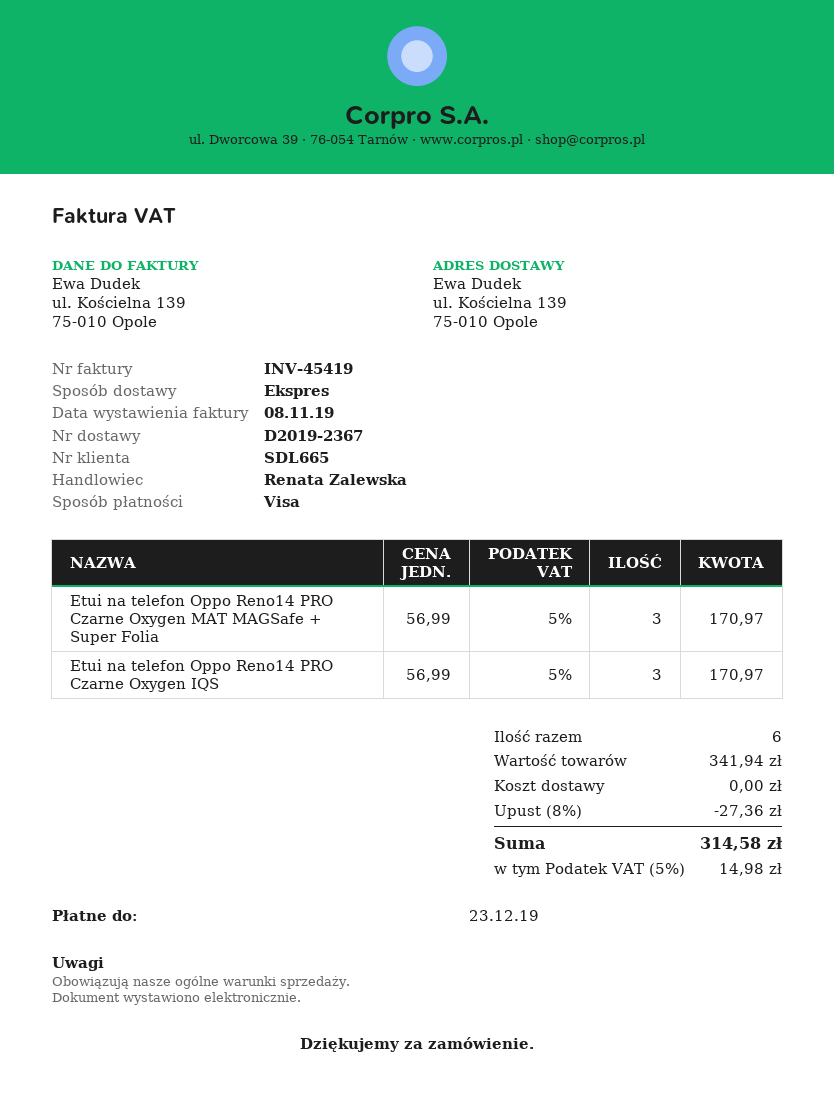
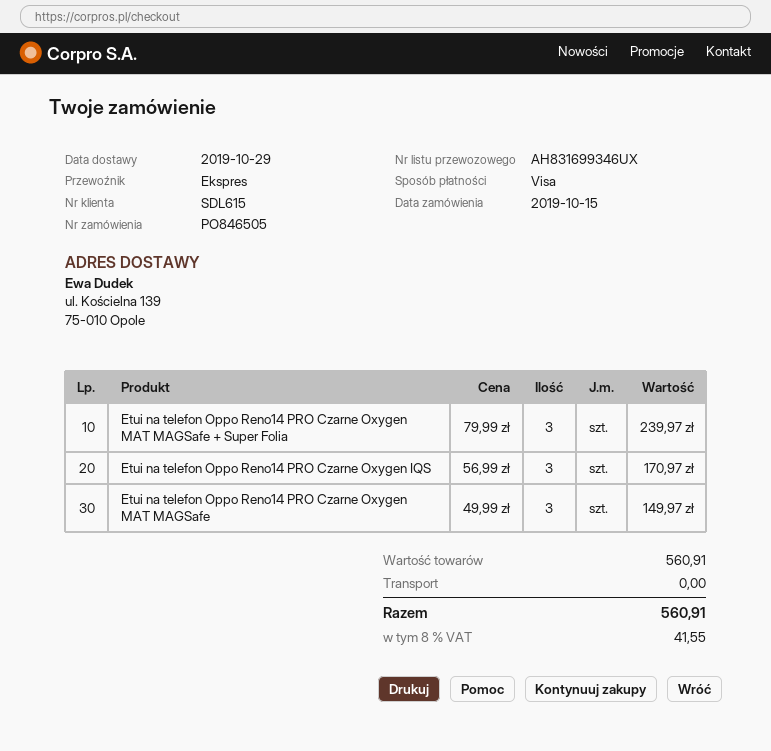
customer number: SDL665 -> SDL615
Etui na telefon Oppo Reno14 PRO Czarne Oxygen MAT MAGSafe + Super Folia: 3 x 56.99 = 170.97 -> 3 x 79.99 = 239.97
Etui na telefon Oppo Reno14 PRO Czarne Oxygen MAT MAGSafe: none -> 3 x 49.99 = 149.97
subtotal: 341.94 -> 560.91
discount: 8% = 27.36 -> none
tax: 5% = 14.98 -> 8% = 41.55
total: 314.58 -> 560.91

